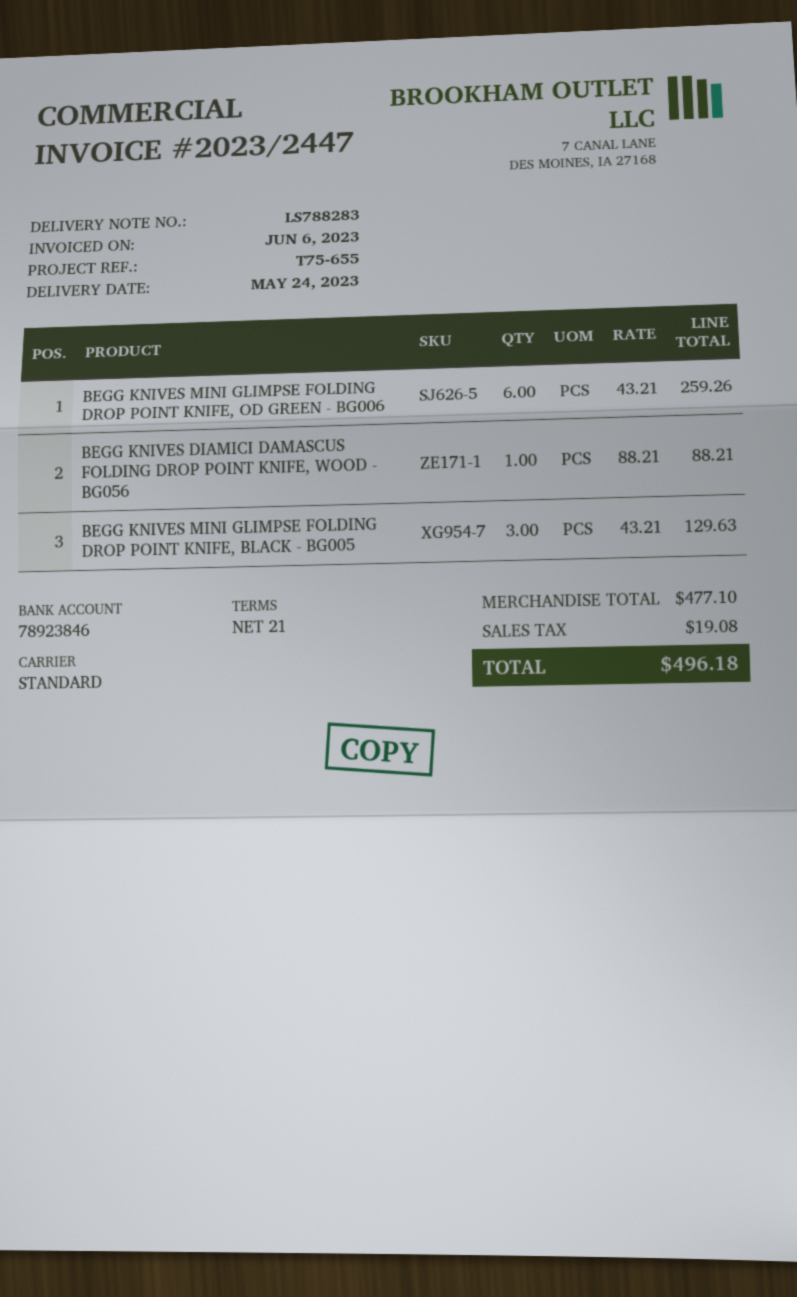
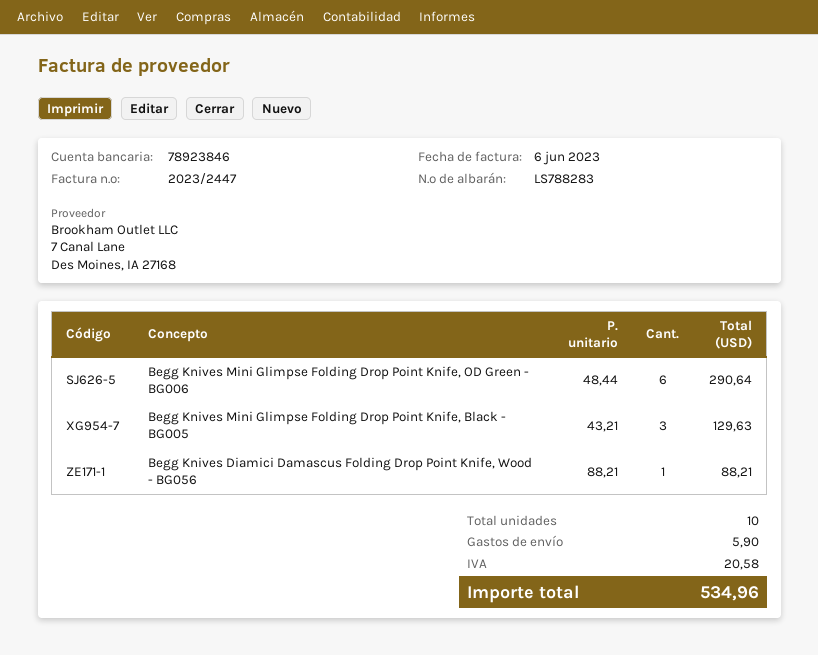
BEGG KNIVES MINI GLIMPSE FOLDING DROP POINT KNIFE, OD GREEN - BG006: 6 x 43.21 = 259.26 -> 6 x 48.44 = 290.64
shipping: none -> 5.90
tax: 19.08 -> 20.58
total: 496.18 -> 534.96

